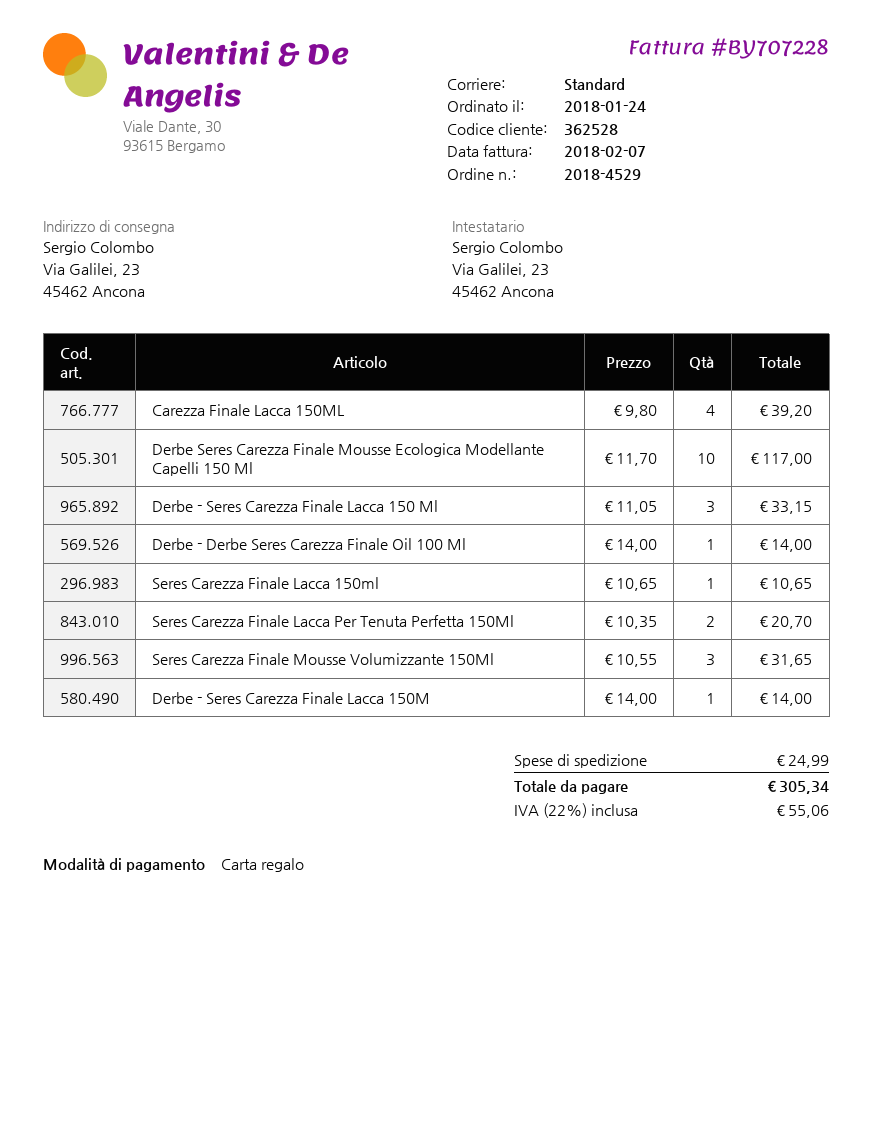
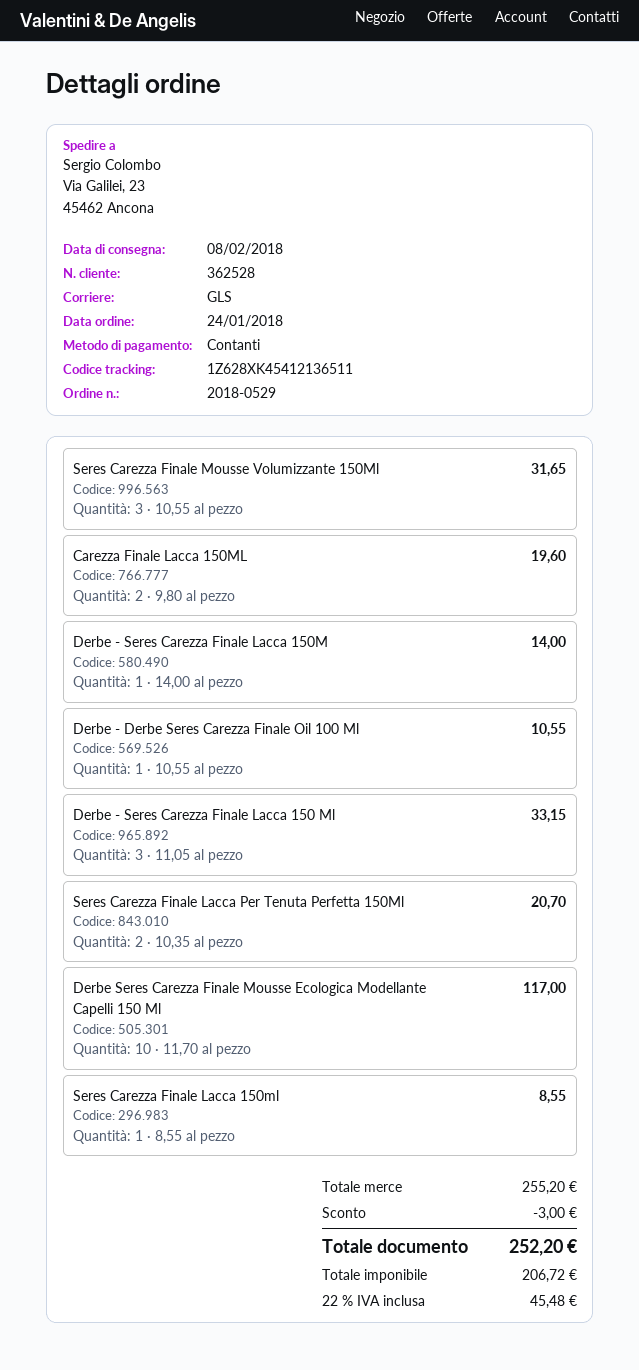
order number: 2018-4529 -> 2018-0529
payment method: gift card -> cash
shipping method: standard -> GLS
Carezza Finale Lacca 150ML: 4 x 9.80 = 39.20 -> 2 x 9.80 = 19.60
Derbe - Derbe Seres Carezza Finale Oil 100 Ml: 1 x 14.00 = 14.00 -> 1 x 10.55 = 10.55
Seres Carezza Finale Lacca 150ml: 1 x 10.65 = 10.65 -> 1 x 8.55 = 8.55
discount: none -> 3.00
shipping: 24.99 -> none
tax: 22% = 55.06 -> 22% = 45.48
total: 305.34 -> 252.20

